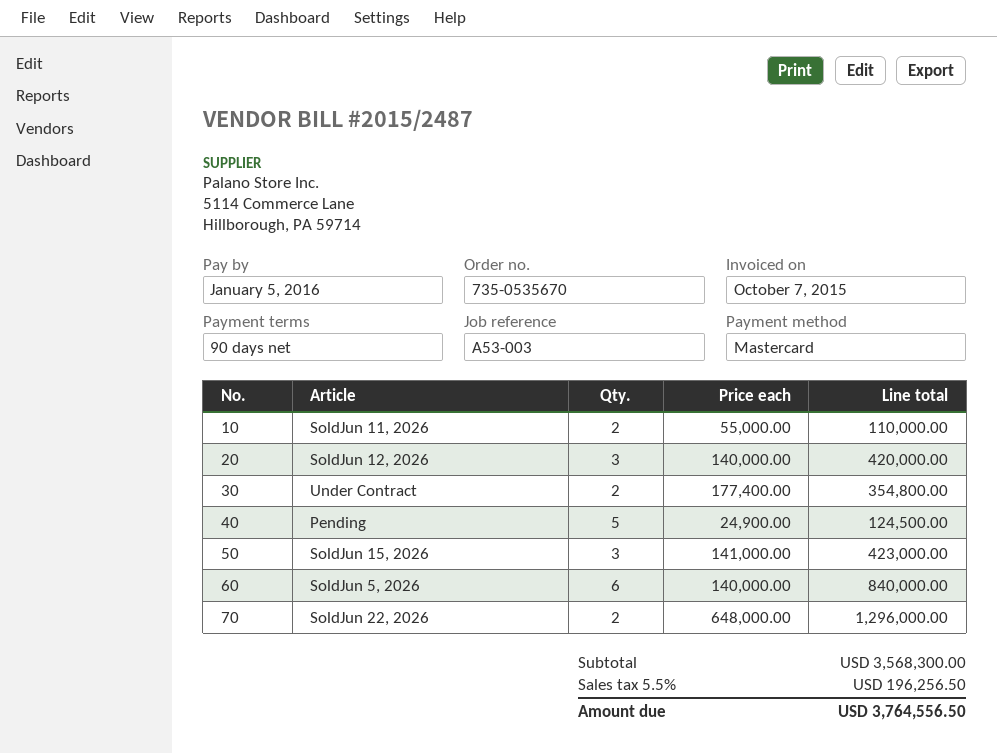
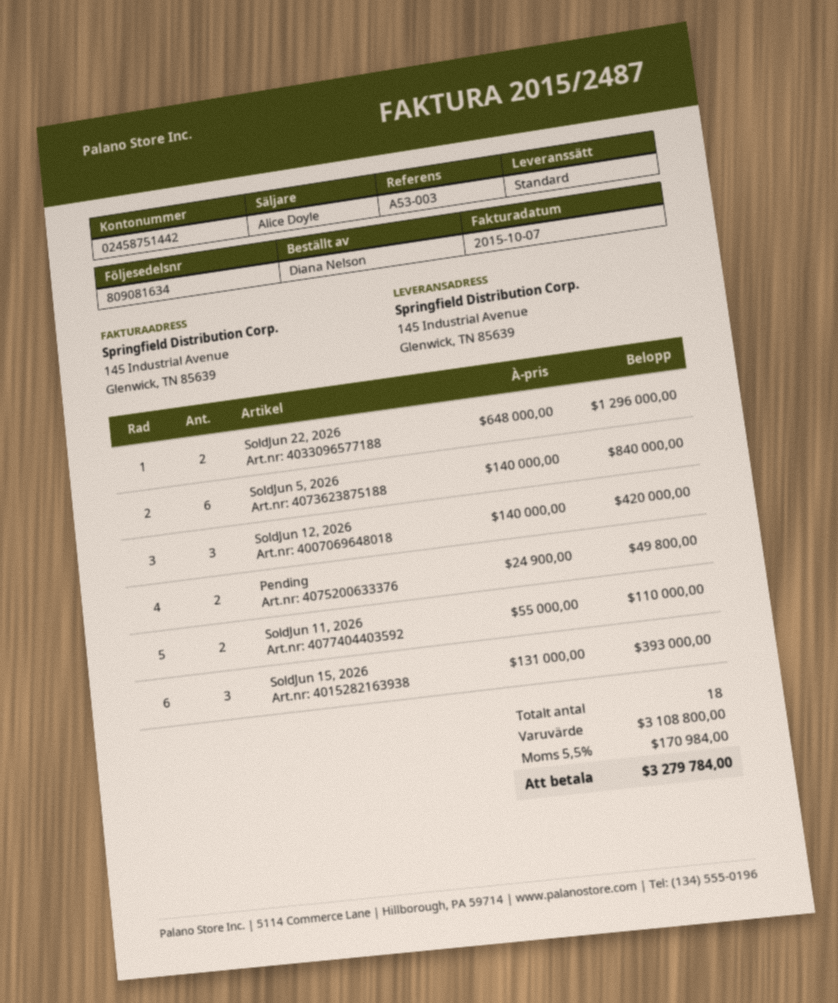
Under Contract: 2 x 177400.00 = 354800.00 -> none
Pending: 5 x 24900.00 = 124500.00 -> 2 x 24900.00 = 49800.00
SoldJun 15, 2026: 3 x 141000.00 = 423000.00 -> 3 x 131000.00 = 393000.00
subtotal: 3568300.00 -> 3108800.00
tax: 5.5% = 196256.50 -> 5.5% = 170984.00
total: 3764556.50 -> 3279784.00

